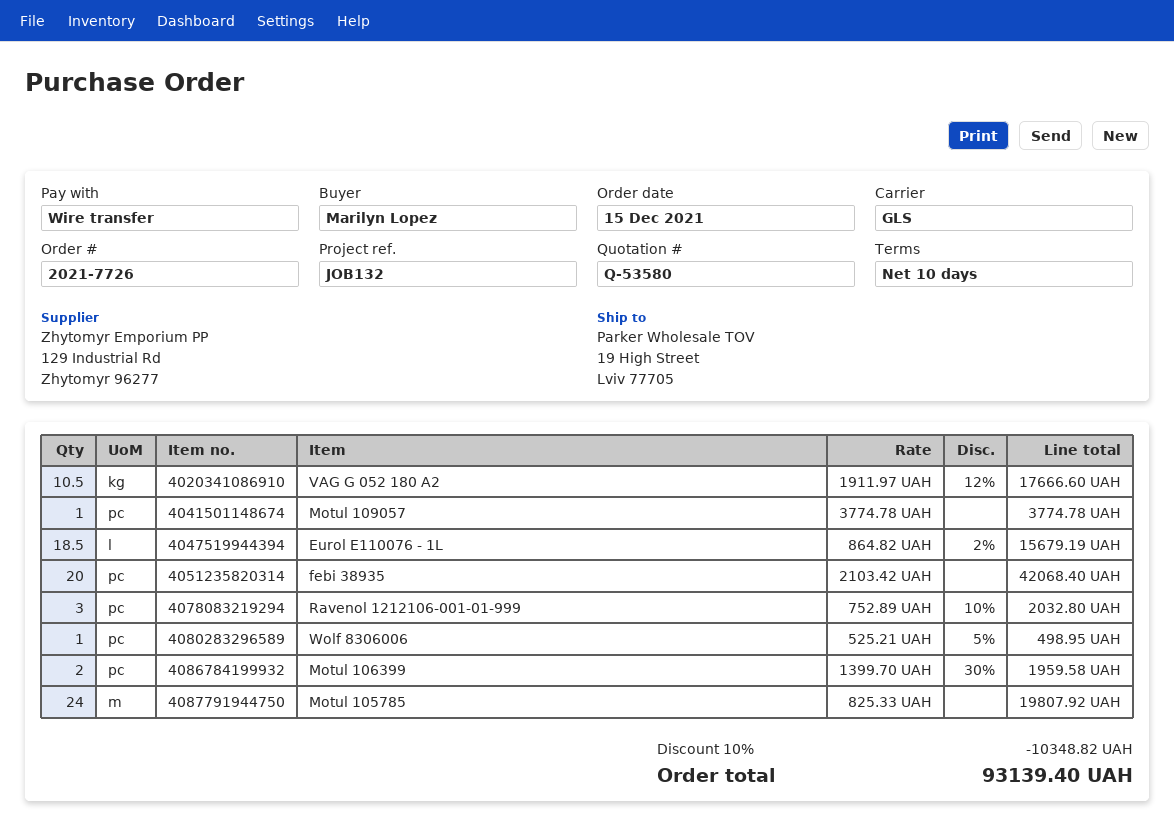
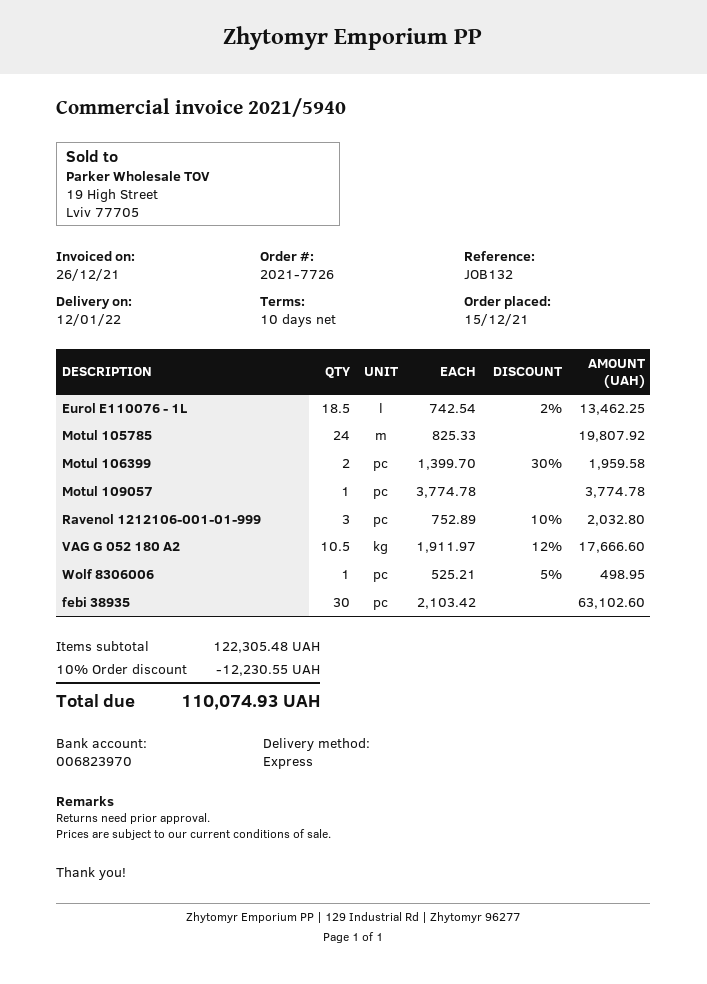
shipping method: GLS -> express
Eurol E110076 - 1L: 18.5 x 864.82 - 2% = 15679.19 -> 18.5 x 742.54 - 2% = 13462.25
febi 38935: 20 x 2103.42 = 42068.40 -> 30 x 2103.42 = 63102.60
discount: 10% = 10348.82 -> 10% = 12230.55
total: 93139.40 -> 110074.93

